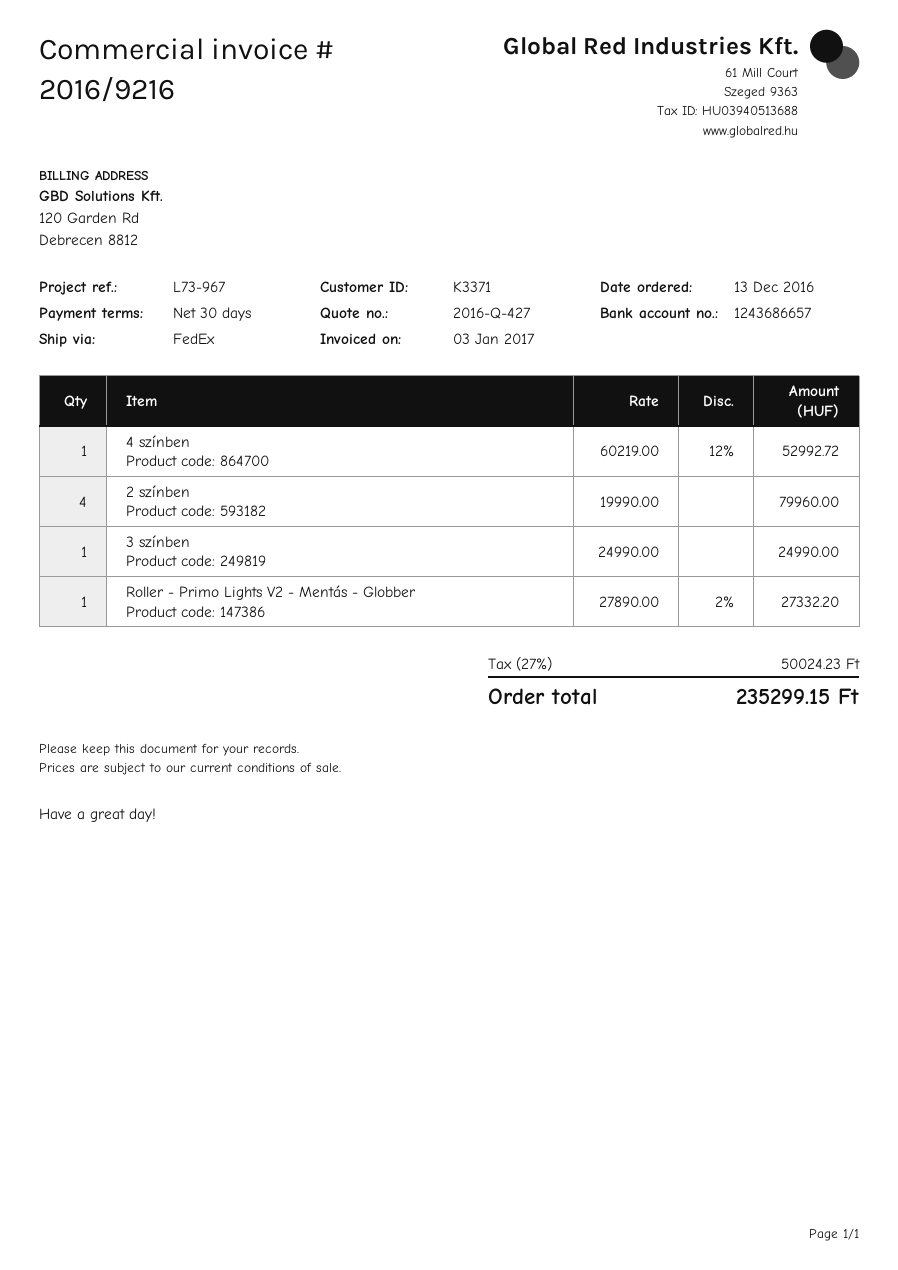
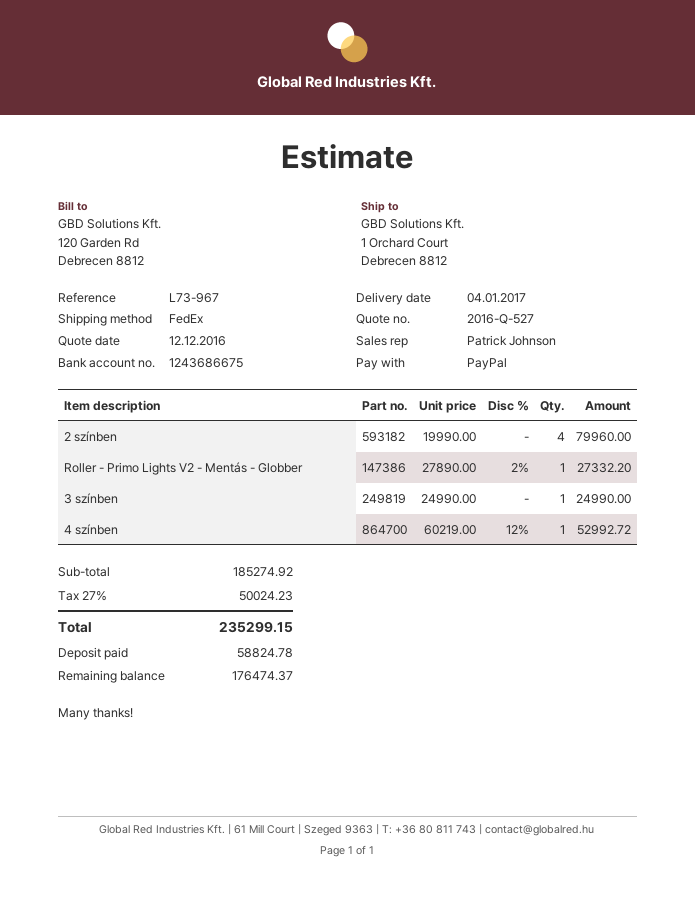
quote number: 2016-Q-427 -> 2016-Q-527
bank account: 1243686657 -> 1243686675

